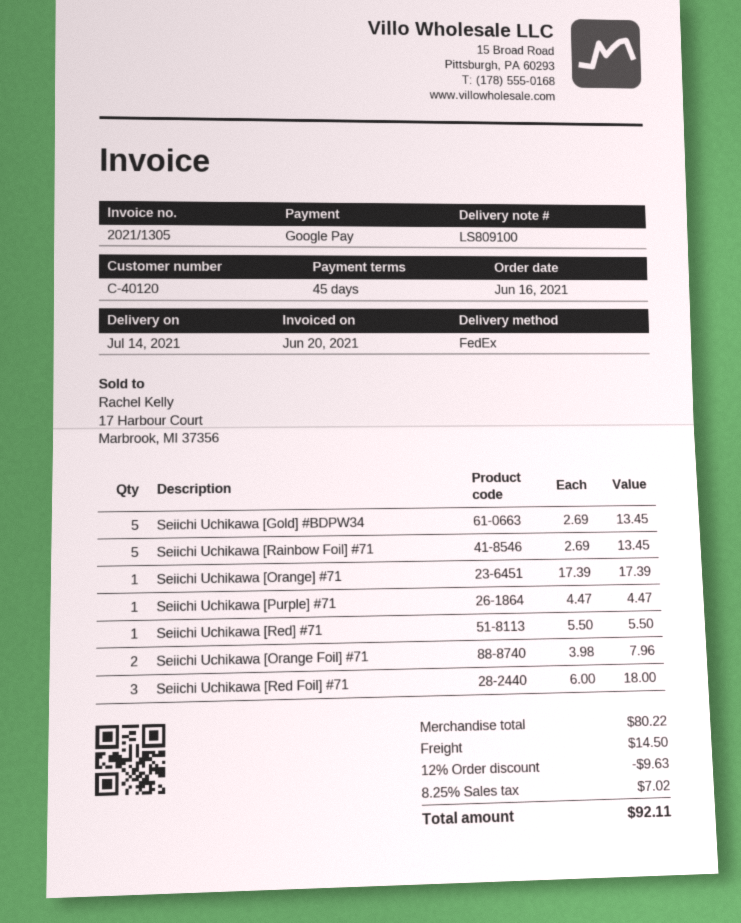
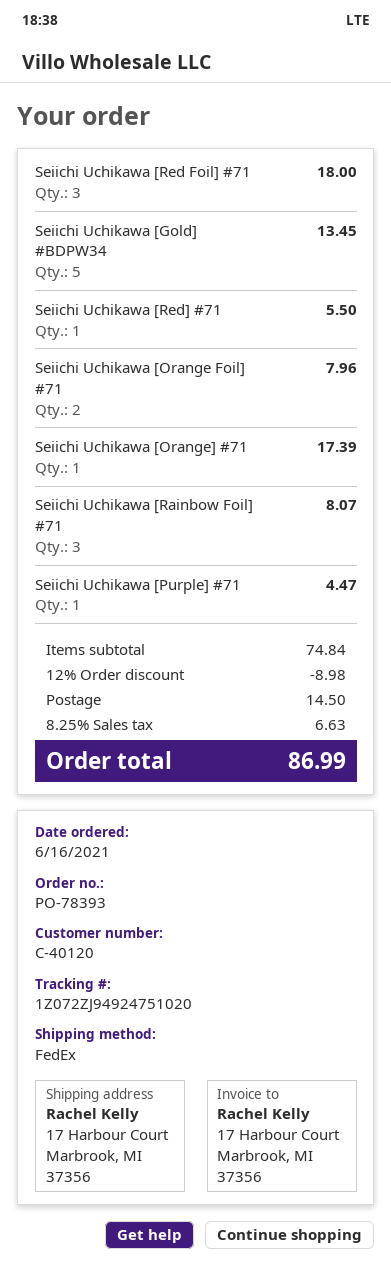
Seiichi Uchikawa [Rainbow Foil] #71: 5 for 13.45 -> 3 for 8.07
subtotal: 80.22 -> 74.84
discount: 12% = 9.63 -> 12% = 8.98
tax: 8.25% = 7.02 -> 8.25% = 6.63
total: 92.11 -> 86.99

